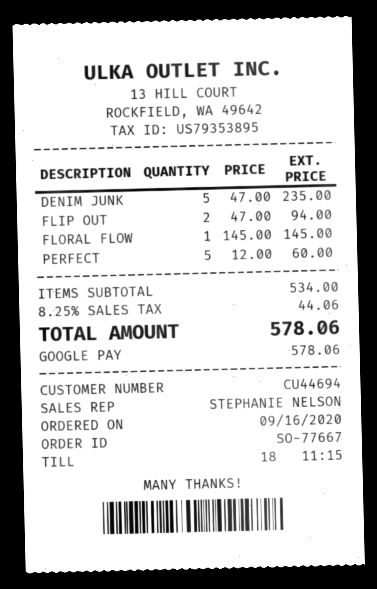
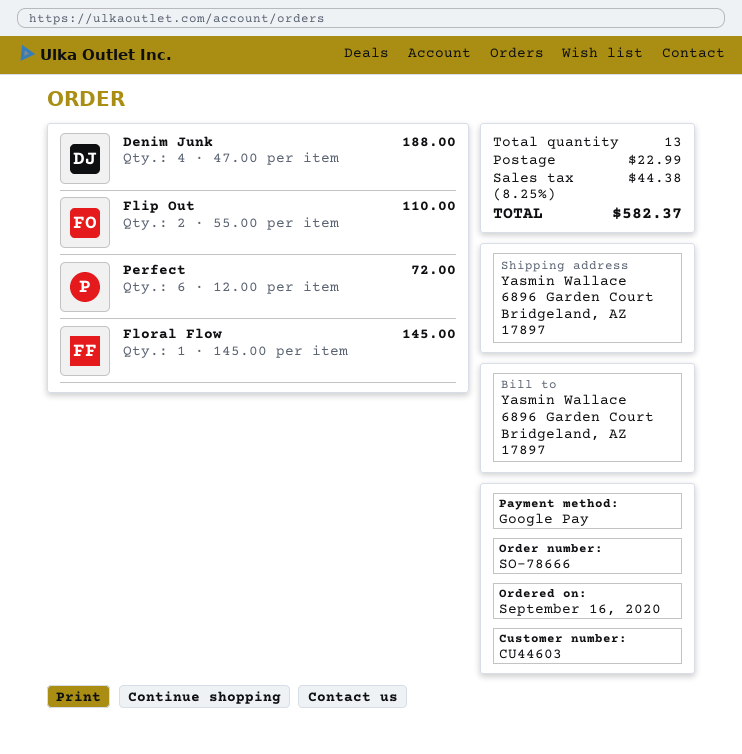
order number: SO-77667 -> SO-78666
customer number: CU44694 -> CU44603
DENIM JUNK: 5 x 47.00 = 235.00 -> 4 x 47.00 = 188.00
FLIP OUT: 2 x 47.00 = 94.00 -> 2 x 55.00 = 110.00
PERFECT: 5 x 12.00 = 60.00 -> 6 x 12.00 = 72.00
shipping: none -> 22.99
tax: 8.25% = 44.06 -> 8.25% = 44.38
total: 578.06 -> 582.37

